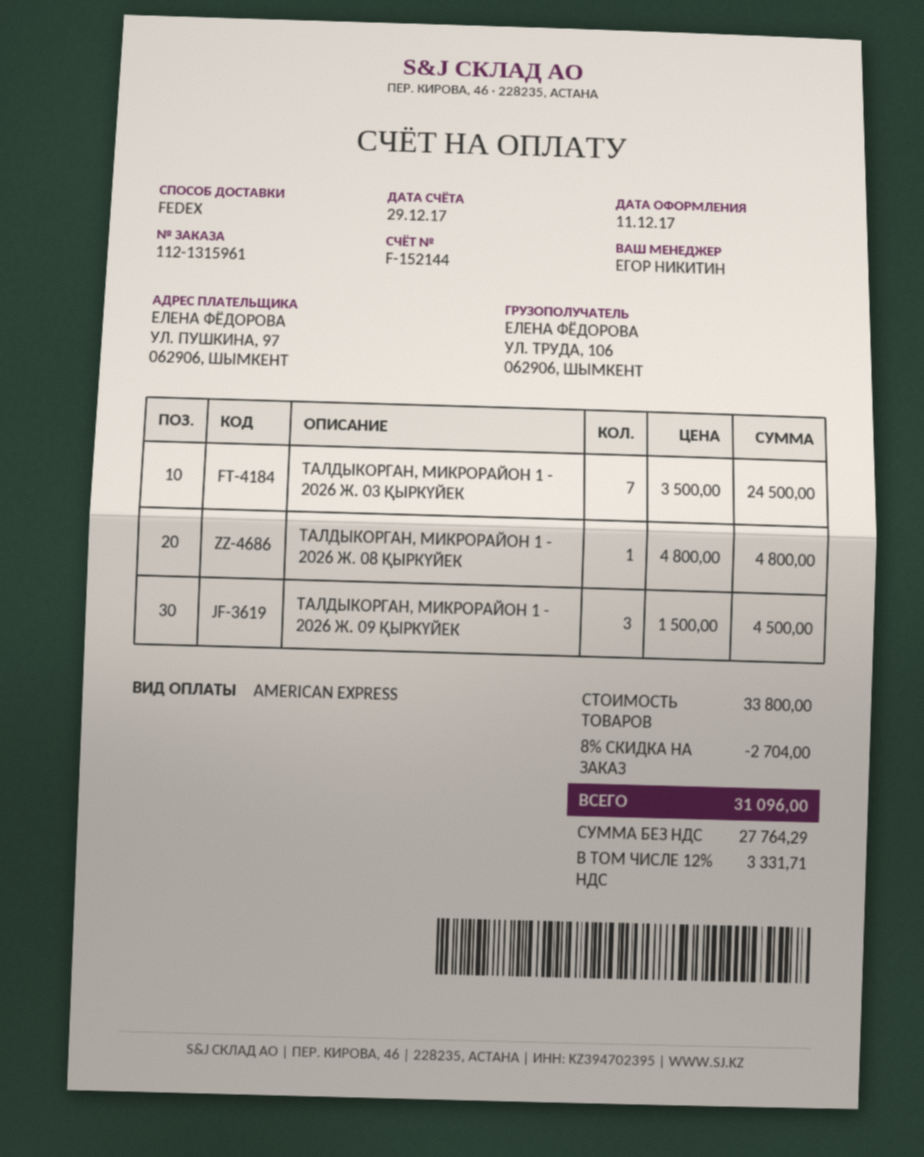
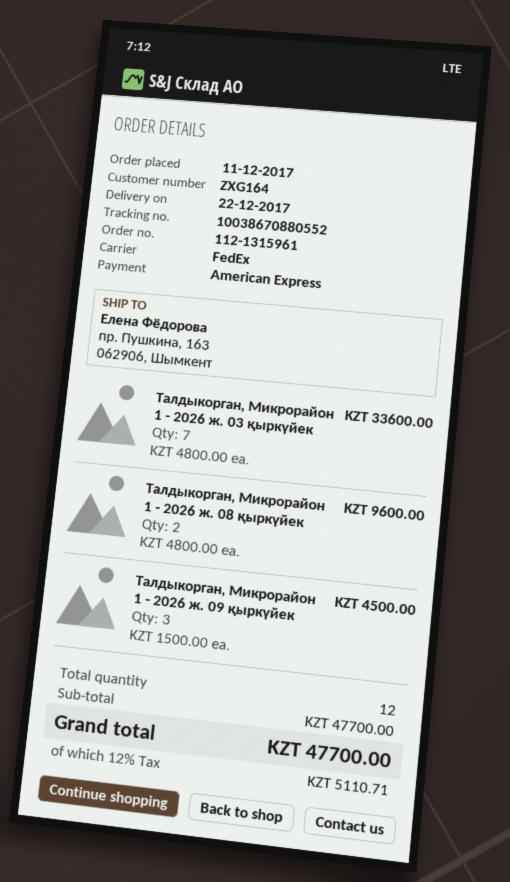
ship to: УЛ. ТРУДА, 106, 062906, ШЫМКЕНТ -> пр. Пушкина, 163, 062906, Шымкент
ТАЛДЫКОРГАН, МИКРОРАЙОН 1 - 2026 Ж. 03 ҚЫРКҮЙЕК: 7 x 3500.00 = 24500.00 -> 7 x 4800.00 = 33600.00
ТАЛДЫКОРГАН, МИКРОРАЙОН 1 - 2026 Ж. 08 ҚЫРКҮЙЕК: 1 x 4800.00 = 4800.00 -> 2 x 4800.00 = 9600.00
subtotal: 33800.00 -> 47700.00
discount: 8% = 2704.00 -> none
tax: 12% = 3331.71 -> 12% = 5110.71
total: 31096.00 -> 47700.00

